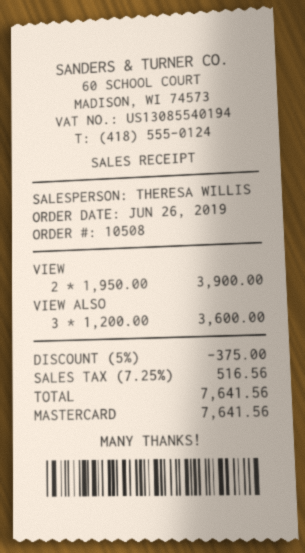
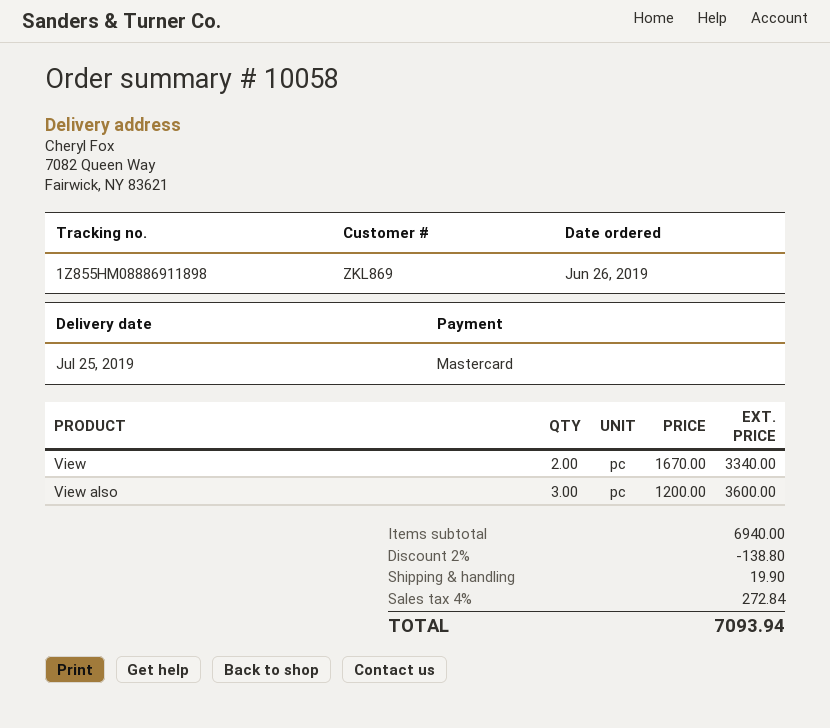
order number: 10508 -> 10058
VIEW: 2 x 1950.00 = 3900.00 -> 2 x 1670.00 = 3340.00
discount: 5% = 375.00 -> 2% = 138.80
shipping: none -> 19.90
tax: 7.25% = 516.56 -> 4% = 272.84
total: 7641.56 -> 7093.94

